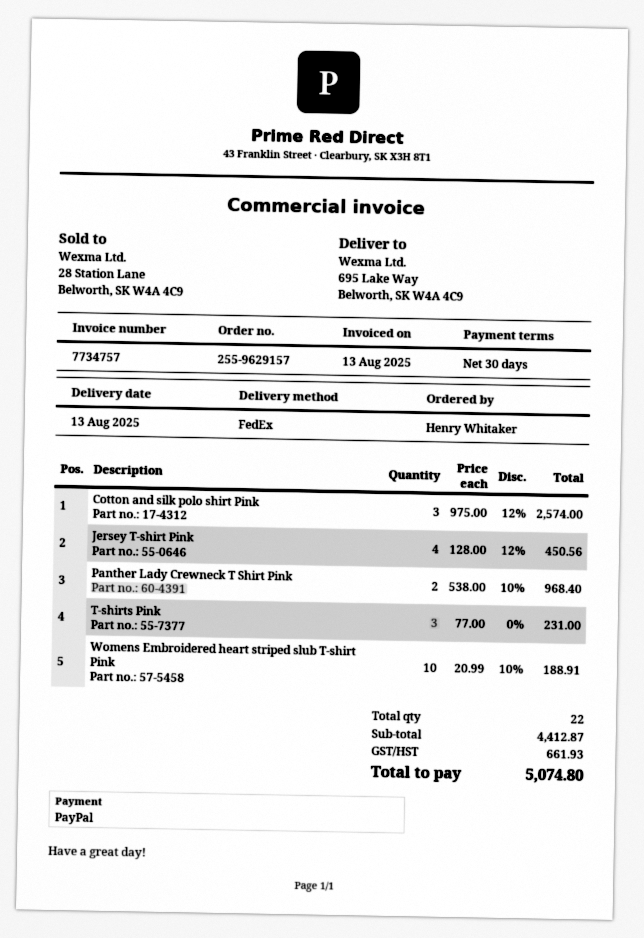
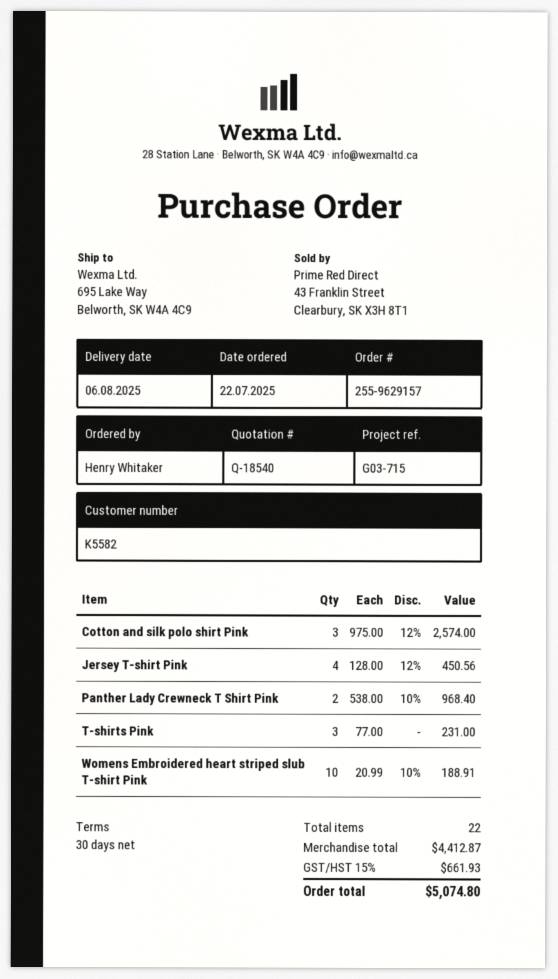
delivery date: 2025-08-13 -> 2025-08-06

